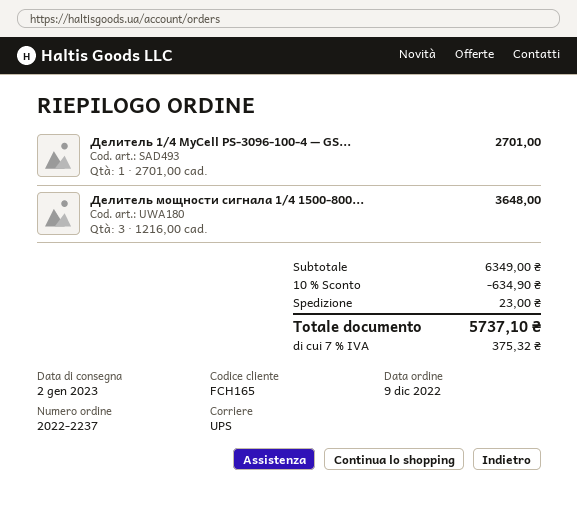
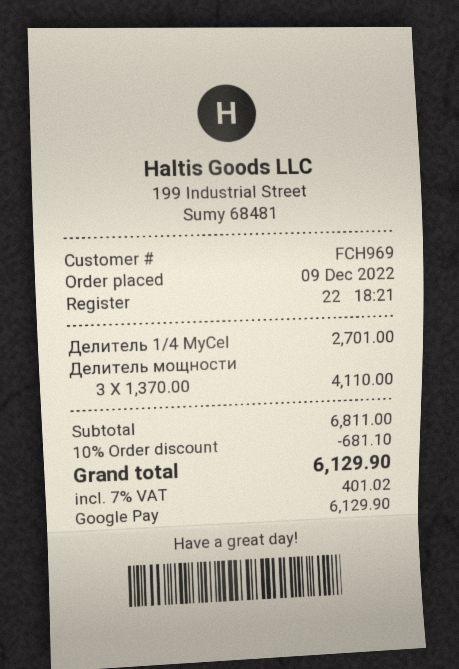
customer number: FCH165 -> FCH969
Делитель мощности сигнала 1/4 1500-800...: 3 x 1216.00 = 3648.00 -> 3 x 1370.00 = 4110.00
subtotal: 6349.00 -> 6811.00
discount: 10% = 634.90 -> 10% = 681.10
shipping: 23.00 -> none
tax: 7% = 375.32 -> 7% = 401.02
total: 5737.10 -> 6129.90

